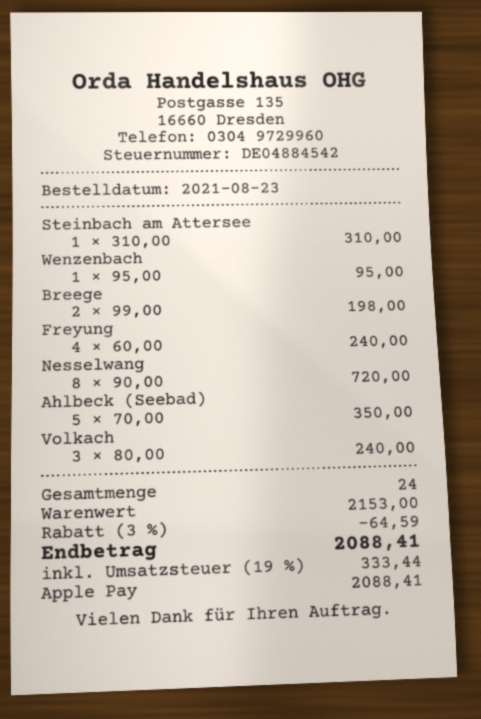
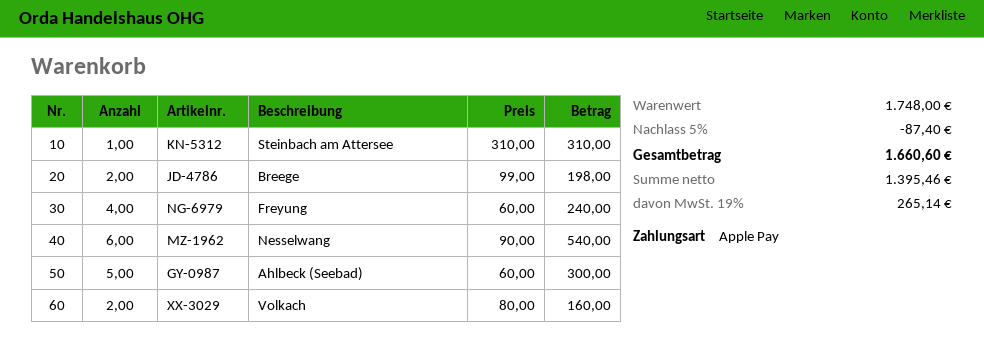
Wenzenbach: 1 x 95.00 = 95.00 -> none
Nesselwang: 8 x 90.00 = 720.00 -> 6 x 90.00 = 540.00
Ahlbeck (Seebad): 5 x 70.00 = 350.00 -> 5 x 60.00 = 300.00
Volkach: 3 x 80.00 = 240.00 -> 2 x 80.00 = 160.00
subtotal: 2153.00 -> 1748.00
discount: 3% = 64.59 -> 5% = 87.40
tax: 19% = 333.44 -> 19% = 265.14
total: 2088.41 -> 1660.60

